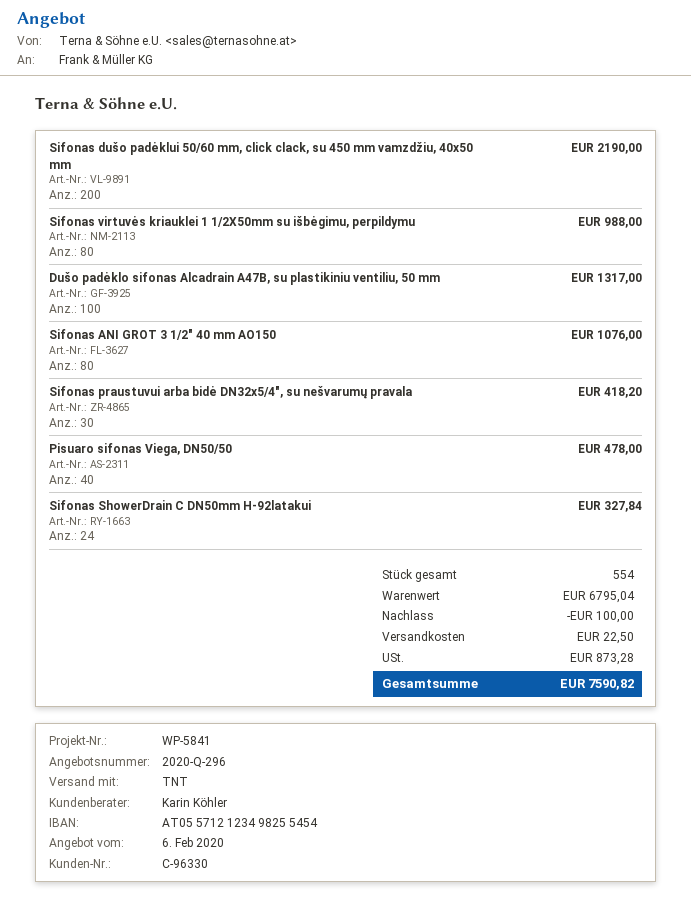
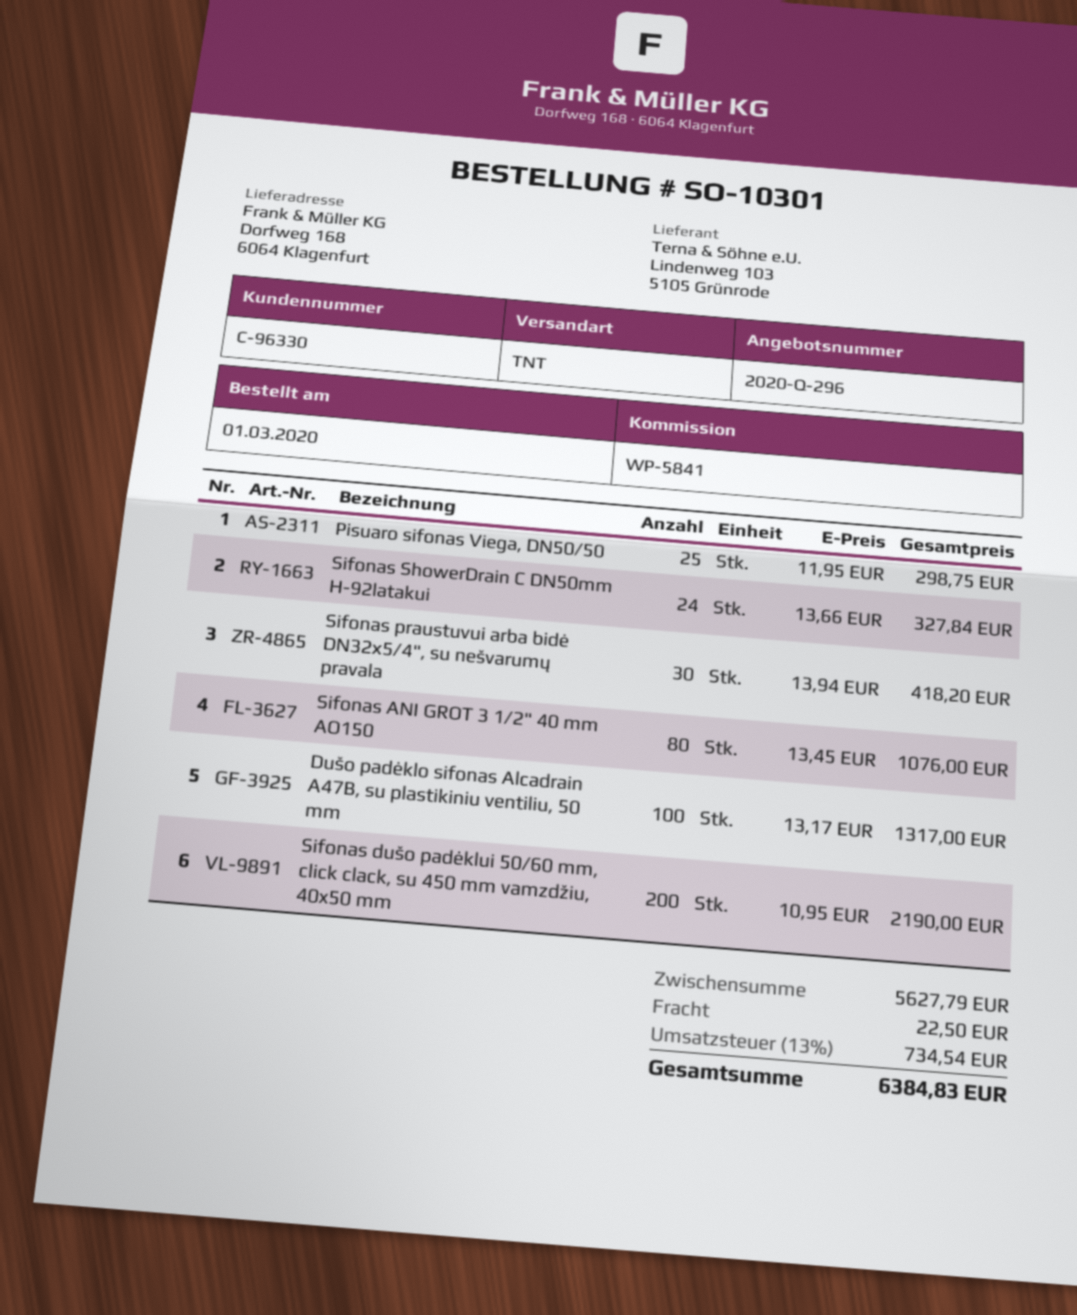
Sifonas virtuvės kriauklei 1 1/2X50mm su išbėgimu, perpildymu: 80 for 988.00 -> none
Pisuaro sifonas Viega, DN50/50: 40 for 478.00 -> 25 for 298.75
subtotal: 6795.04 -> 5627.79
discount: 100.00 -> none
tax: 873.28 -> 734.54
total: 7590.82 -> 6384.83

